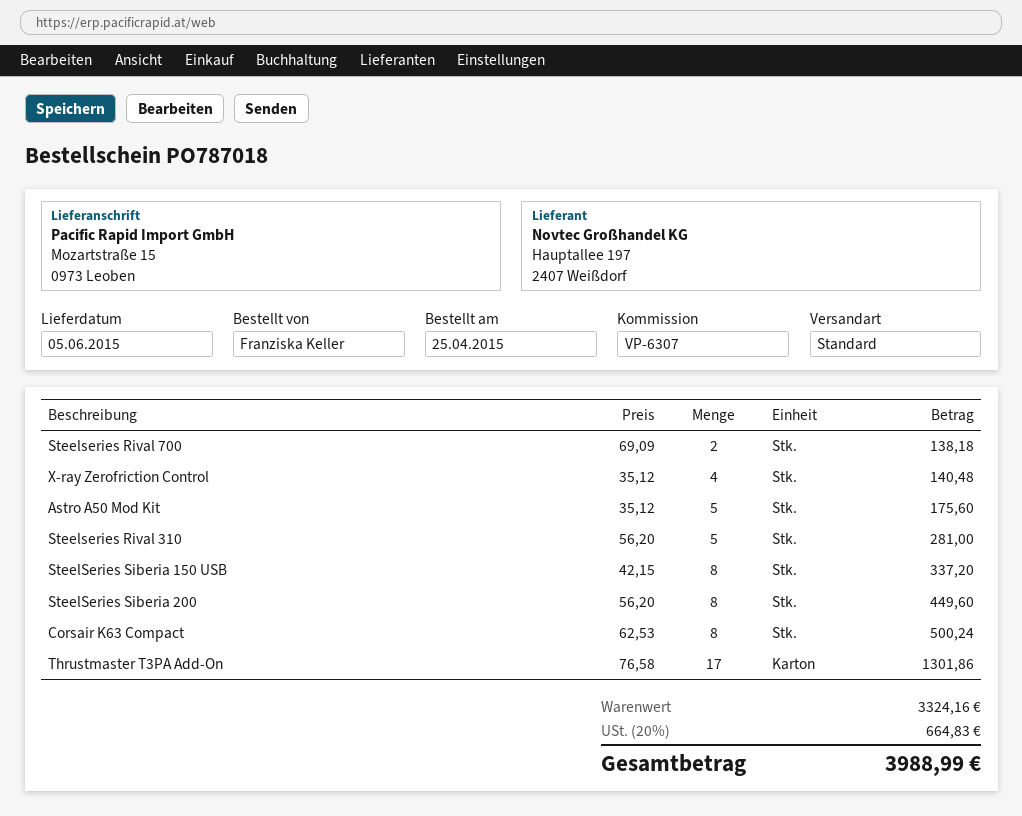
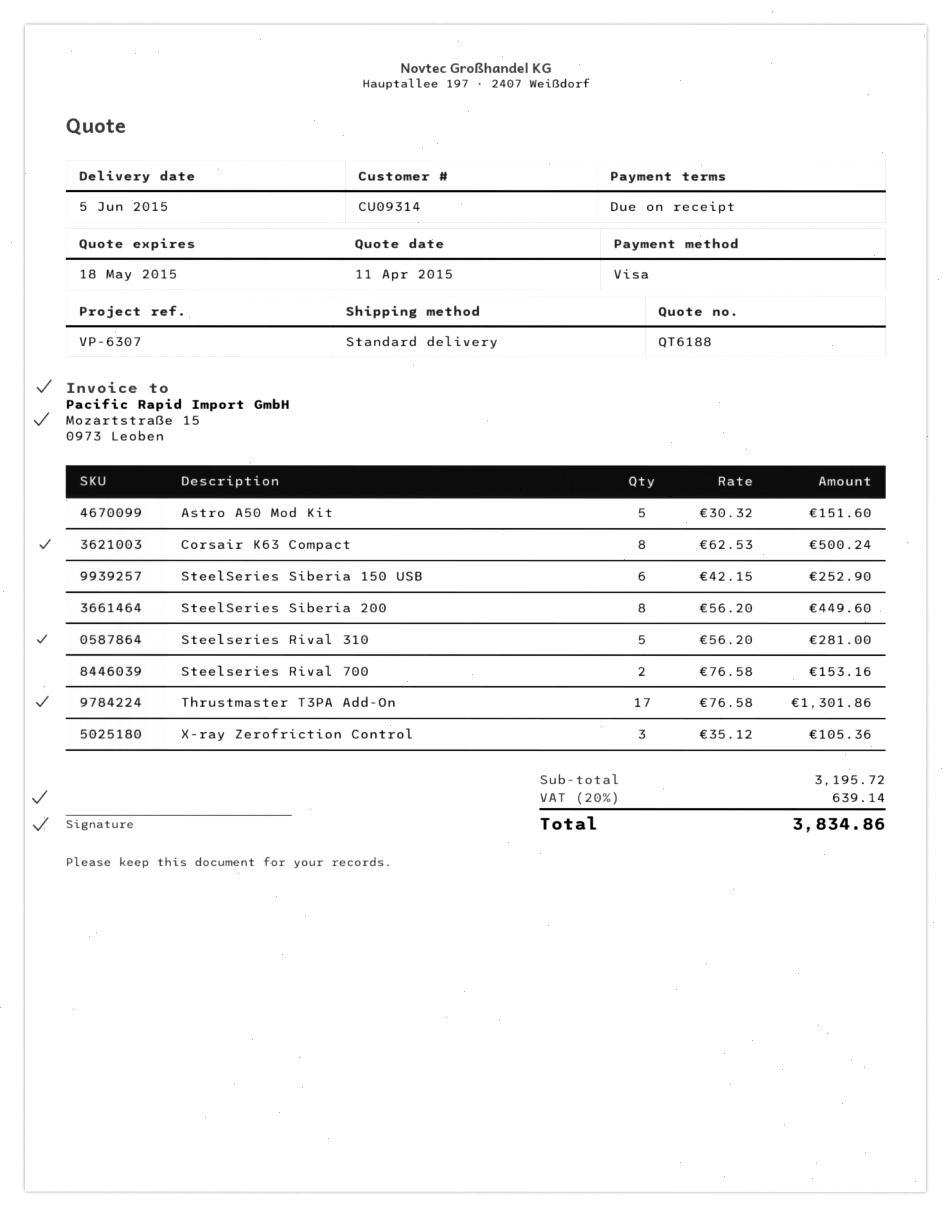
Steelseries Rival 700: 2 x 69.09 = 138.18 -> 2 x 76.58 = 153.16
X-ray Zerofriction Control: 4 x 35.12 = 140.48 -> 3 x 35.12 = 105.36
Astro A50 Mod Kit: 5 x 35.12 = 175.60 -> 5 x 30.32 = 151.60
SteelSeries Siberia 150 USB: 8 x 42.15 = 337.20 -> 6 x 42.15 = 252.90
subtotal: 3324.16 -> 3195.72
tax: 20% = 664.83 -> 20% = 639.14
total: 3988.99 -> 3834.86

